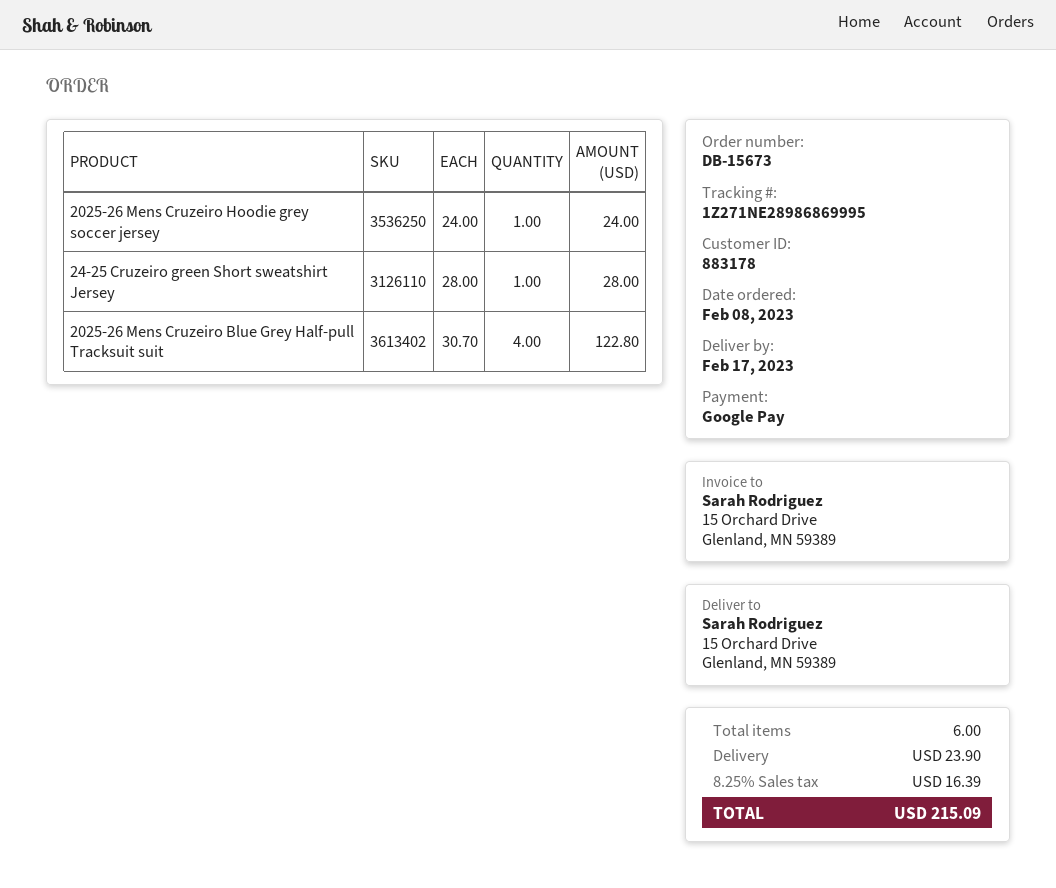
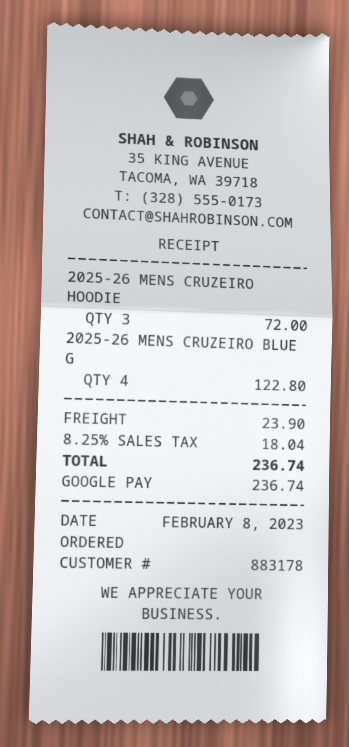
2025-26 Mens Cruzeiro Hoodie grey soccer jersey: 1 for 24.00 -> 3 for 72.00
24-25 Cruzeiro green Short sweatshirt Jersey: 1 for 28.00 -> none
tax: 8.25% = 16.39 -> 8.25% = 18.04
total: 215.09 -> 236.74

